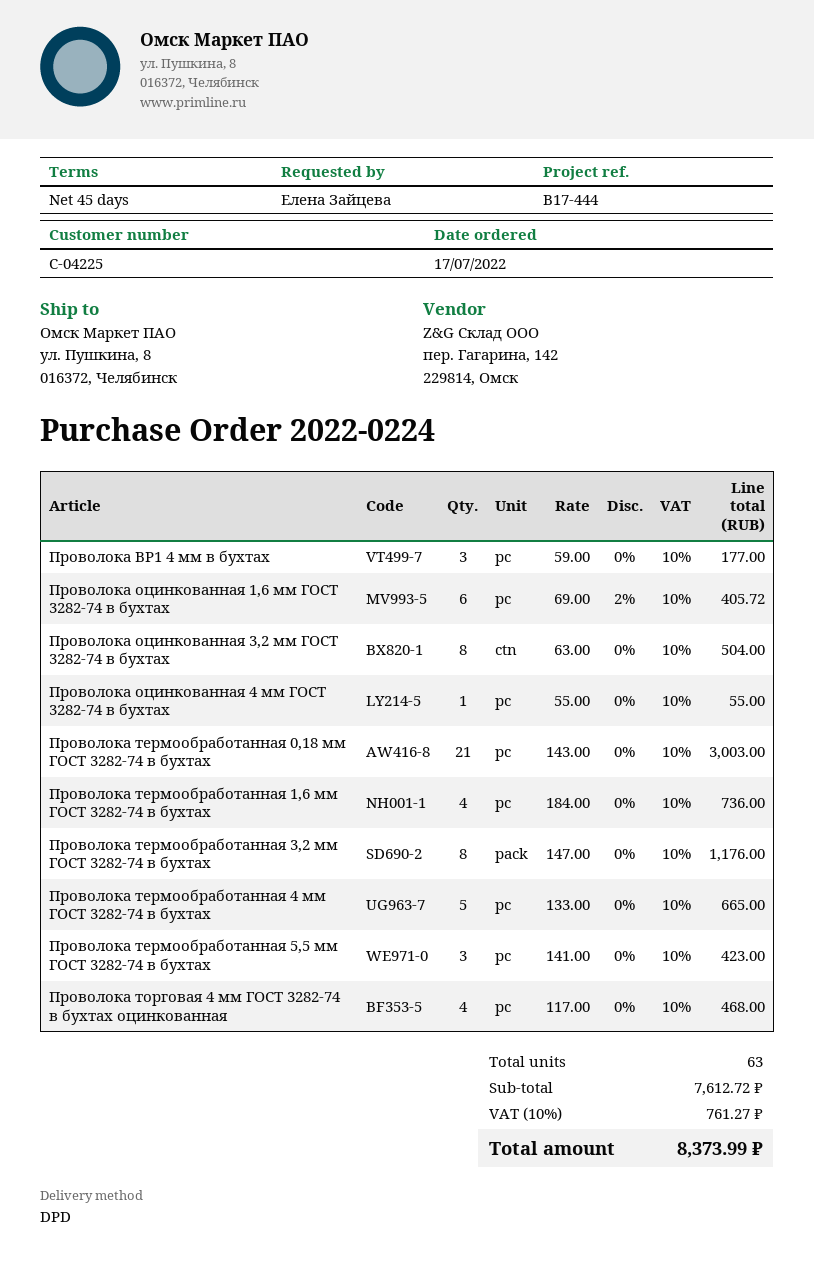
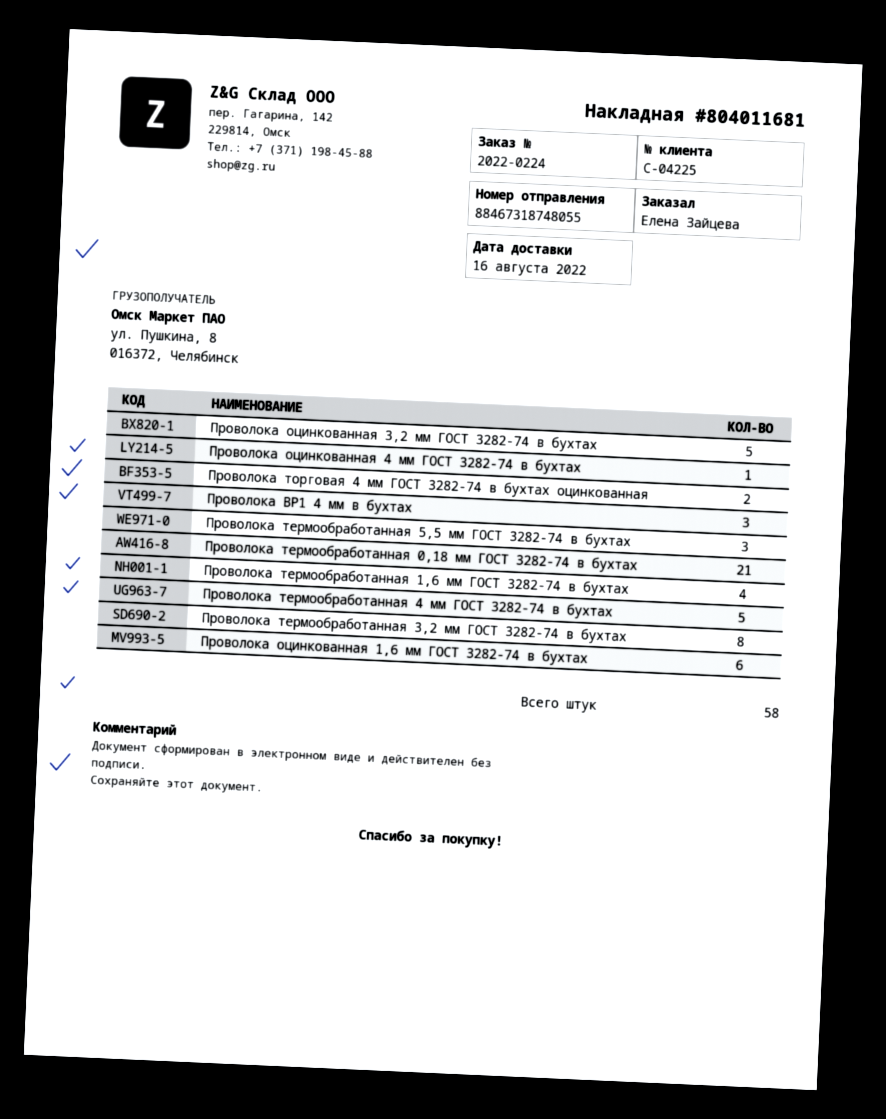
Проволока оцинкованная 3,2 мм ГОСТ 3282-74 в бухтах: 8 -> 5
Проволока торговая 4 мм ГОСТ 3282-74 в бухтах оцинкованная: 4 -> 2
total quantity: 63 -> 58

